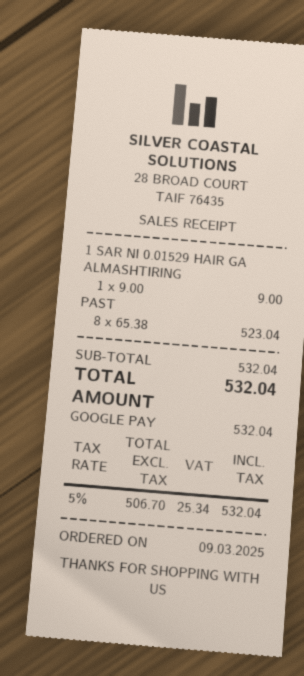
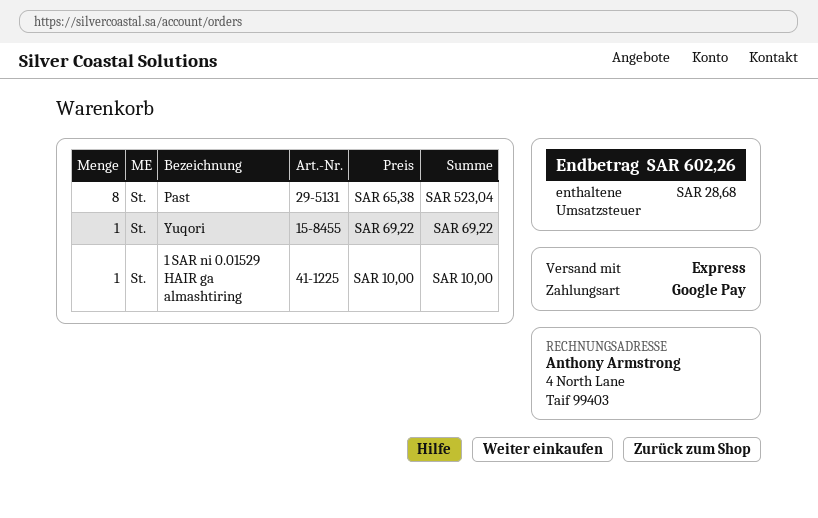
1 SAR NI 0.01529 HAIR GA ALMASHTIRING: 1 x 9.00 = 9.00 -> 1 x 10.00 = 10.00
Yuqori: none -> 1 x 69.22 = 69.22
tax: 25.34 -> 28.68
total: 532.04 -> 602.26

